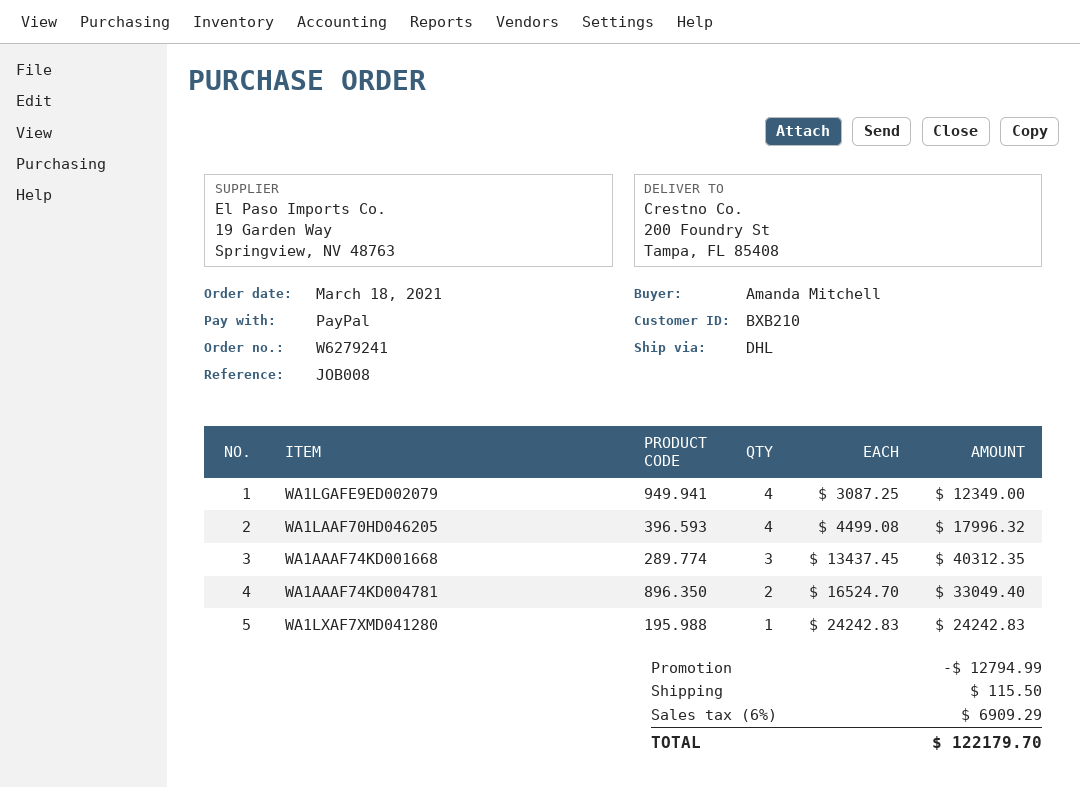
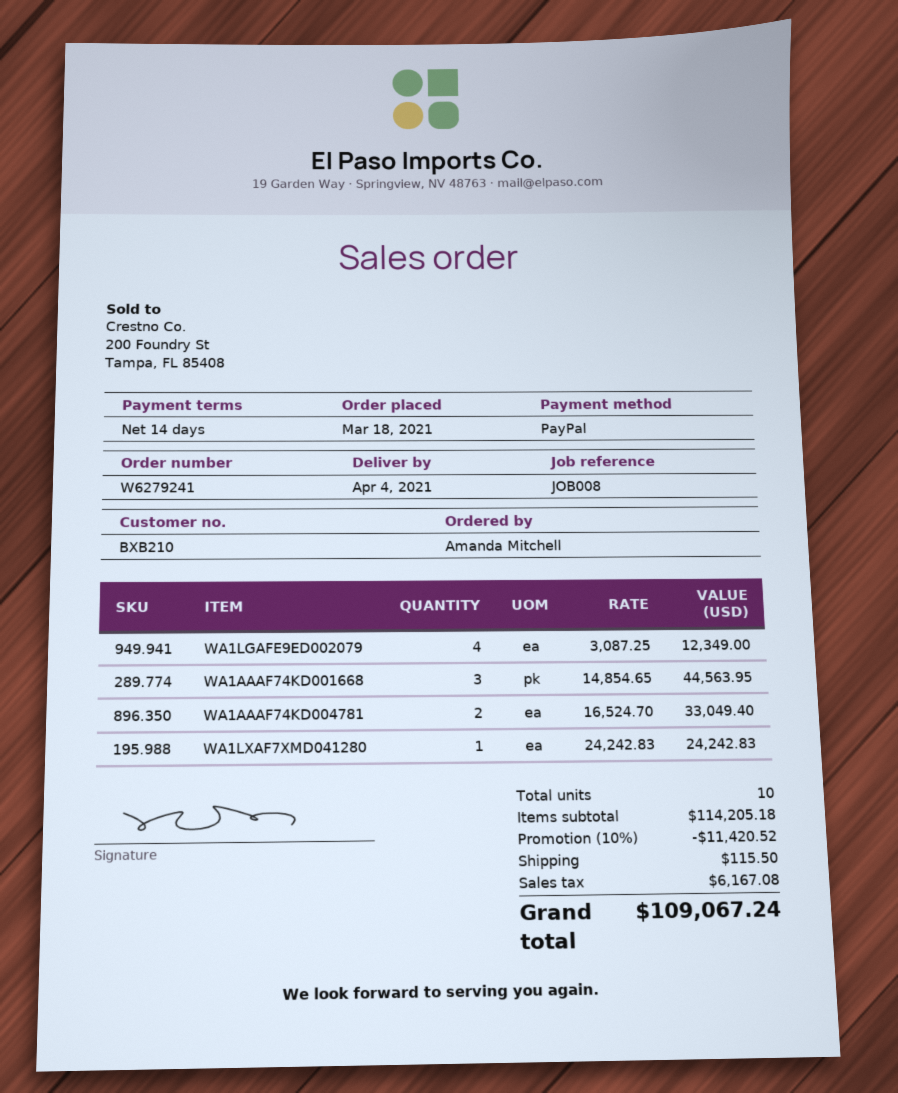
WA1LAAF70HD046205: 4 x 4499.08 = 17996.32 -> none
WA1AAAF74KD001668: 3 x 13437.45 = 40312.35 -> 3 x 14854.65 = 44563.95
discount: 12794.99 -> 11420.52
tax: 6909.29 -> 6167.08
total: 122179.70 -> 109067.24

